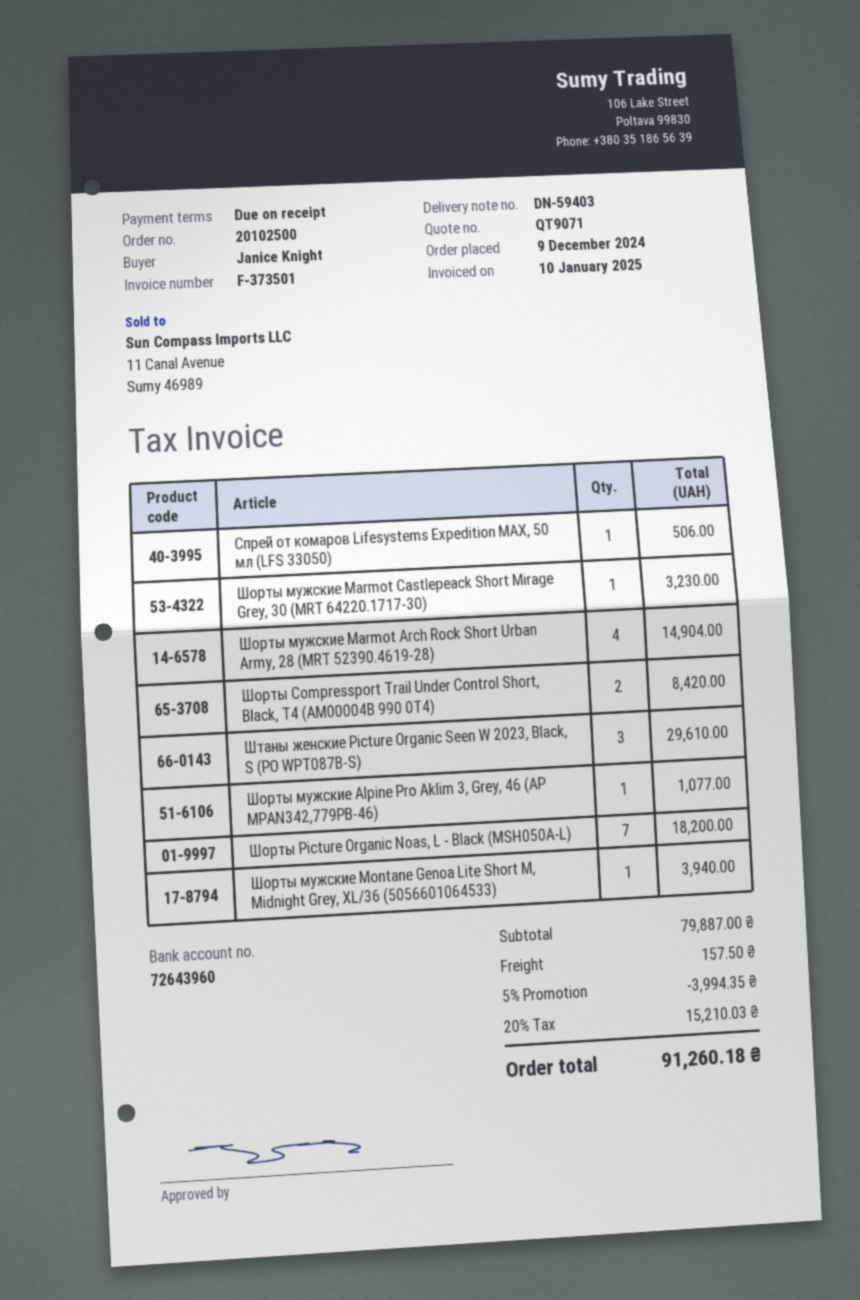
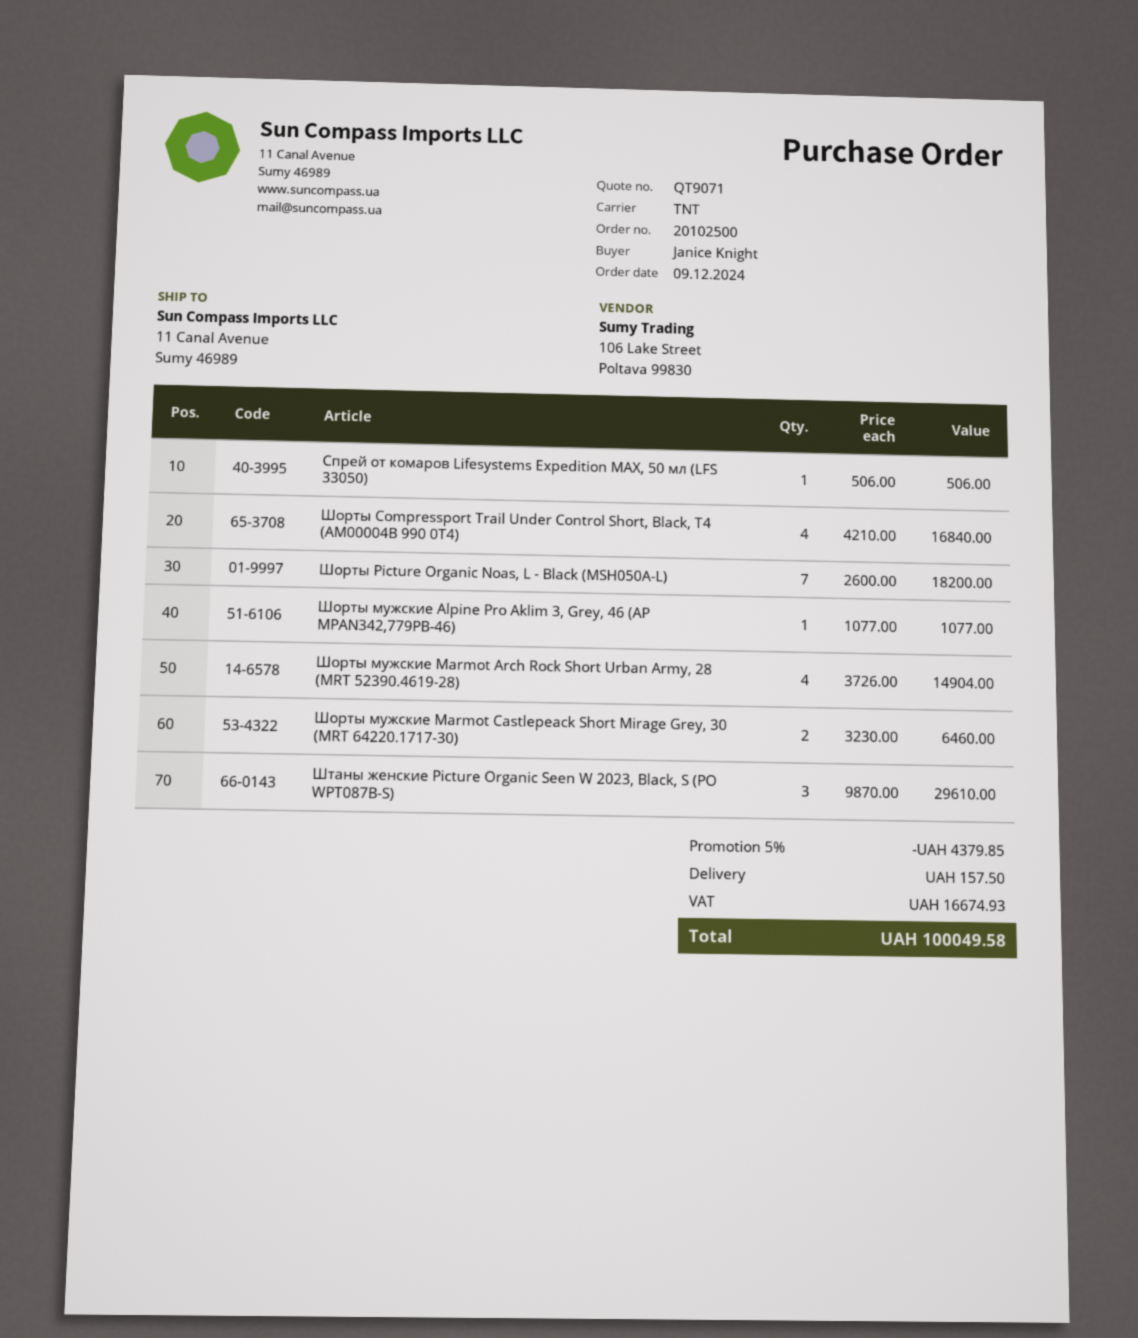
Шорты мужские Marmot Castlepeack Short Mirage Grey, 30 (MRT 64220.1717-30): 1 for 3230.00 -> 2 for 6460.00
Шорты Compressport Trail Under Control Short, Black, T4 (AM00004B 990 0T4): 2 for 8420.00 -> 4 for 16840.00
Шорты мужские Montane Genoa Lite Short M, Midnight Grey, XL/36 (5056601064533): 1 for 3940.00 -> none
discount: 5% = 3994.35 -> 5% = 4379.85
tax: 15210.03 -> 16674.93
total: 91260.18 -> 100049.58

